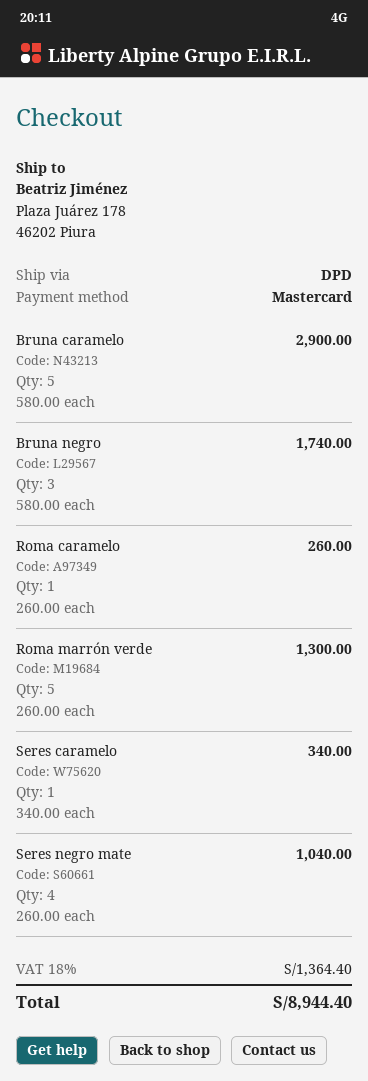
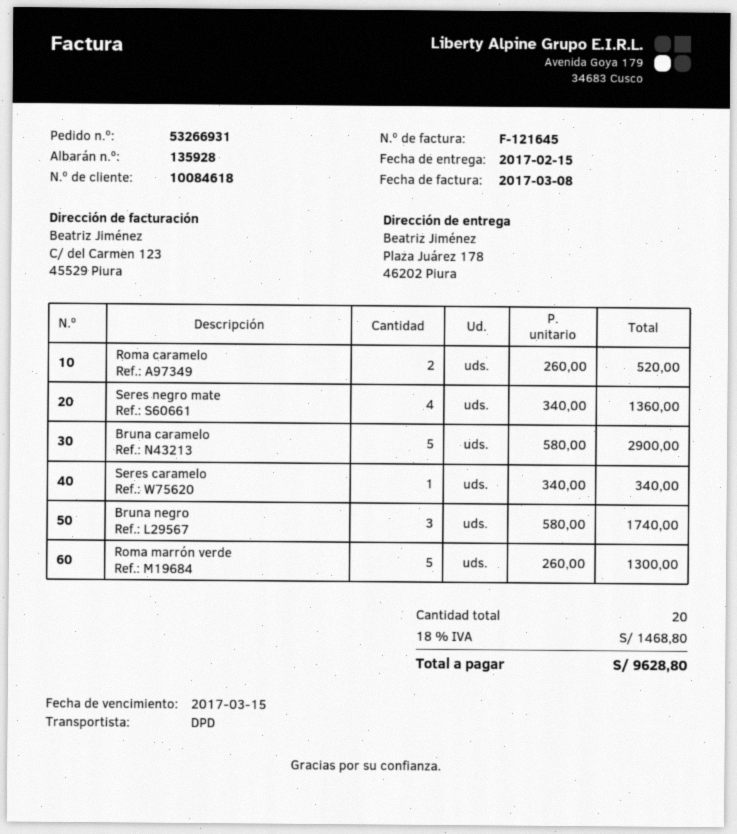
Roma caramelo: 1 x 260.00 = 260.00 -> 2 x 260.00 = 520.00
Seres negro mate: 4 x 260.00 = 1040.00 -> 4 x 340.00 = 1360.00
tax: 18% = 1364.40 -> 18% = 1468.80
total: 8944.40 -> 9628.80

